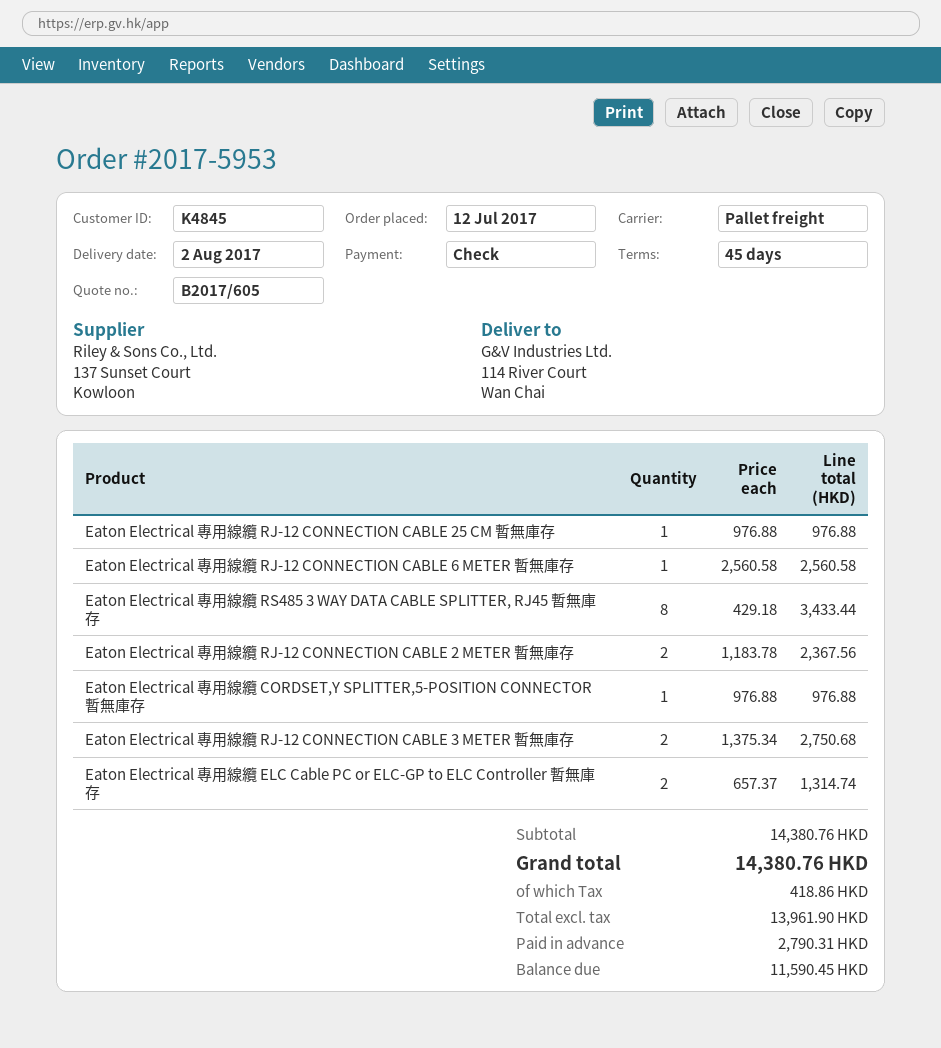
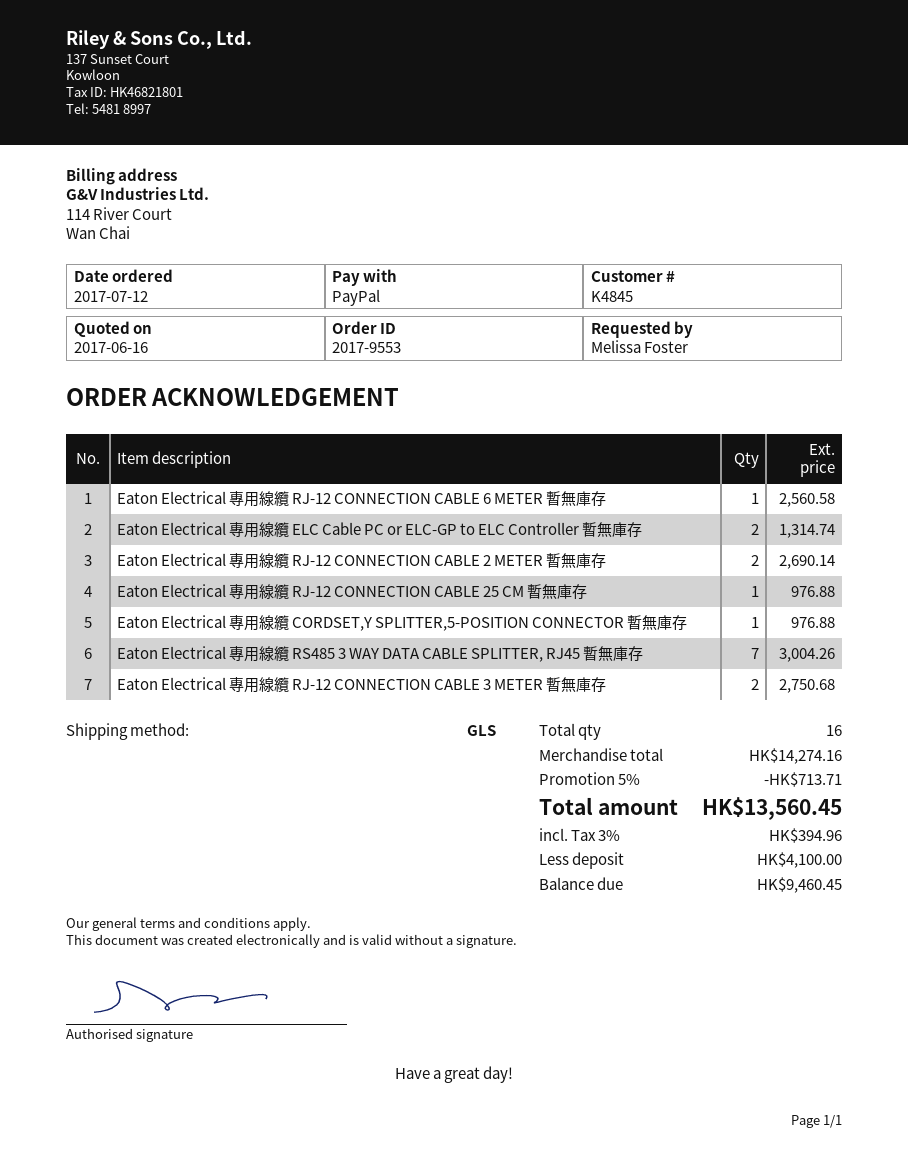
order number: 2017-5953 -> 2017-9553
payment method: cheque -> PayPal
shipping method: pallet freight -> GLS
Eaton Electrical 專用線纜 RS485 3 WAY DATA CABLE SPLITTER, RJ45 暫無庫存: 8 for 3433.44 -> 7 for 3004.26
Eaton Electrical 專用線纜 RJ-12 CONNECTION CABLE 2 METER 暫無庫存: 2 for 2367.56 -> 2 for 2690.14
subtotal: 14380.76 -> 14274.16
discount: none -> 5% = 713.71
tax: 418.86 -> 394.96
total: 14380.76 -> 13560.45
deposit: 2790.31 -> 4100.00
balance: 11590.45 -> 9460.45

